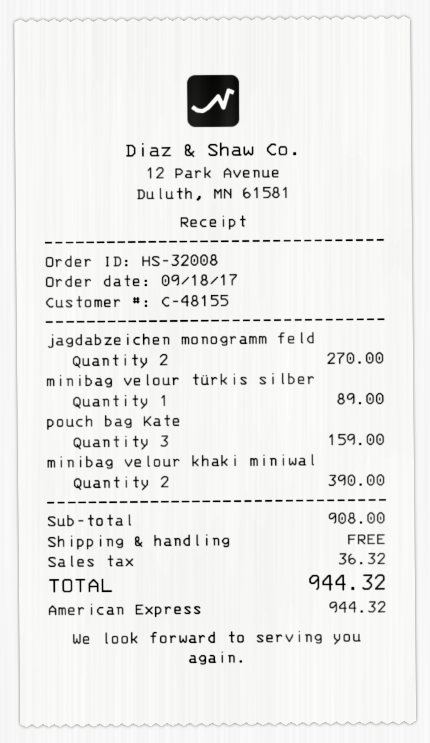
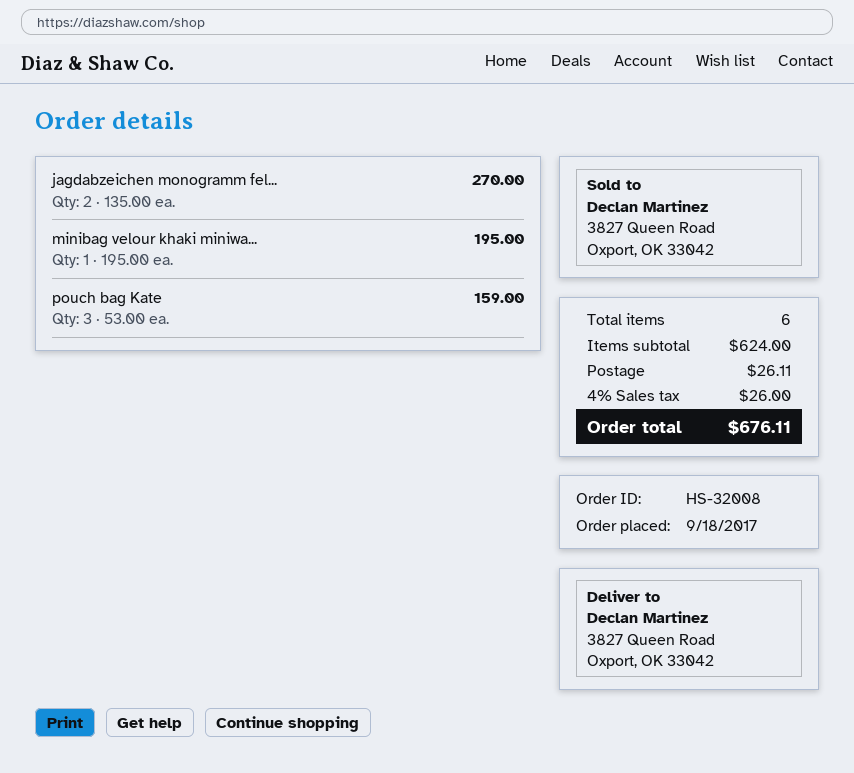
minibag velour türkis silber: 1 for 89.00 -> none
minibag velour khaki miniwal: 2 for 390.00 -> 1 for 195.00
subtotal: 908.00 -> 624.00
shipping: 0.00 -> 26.11
tax: 36.32 -> 26.00
total: 944.32 -> 676.11

